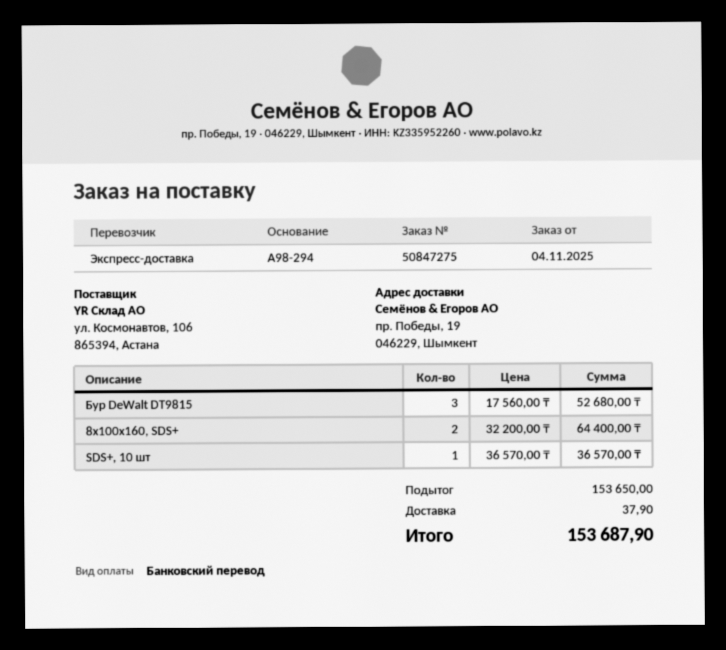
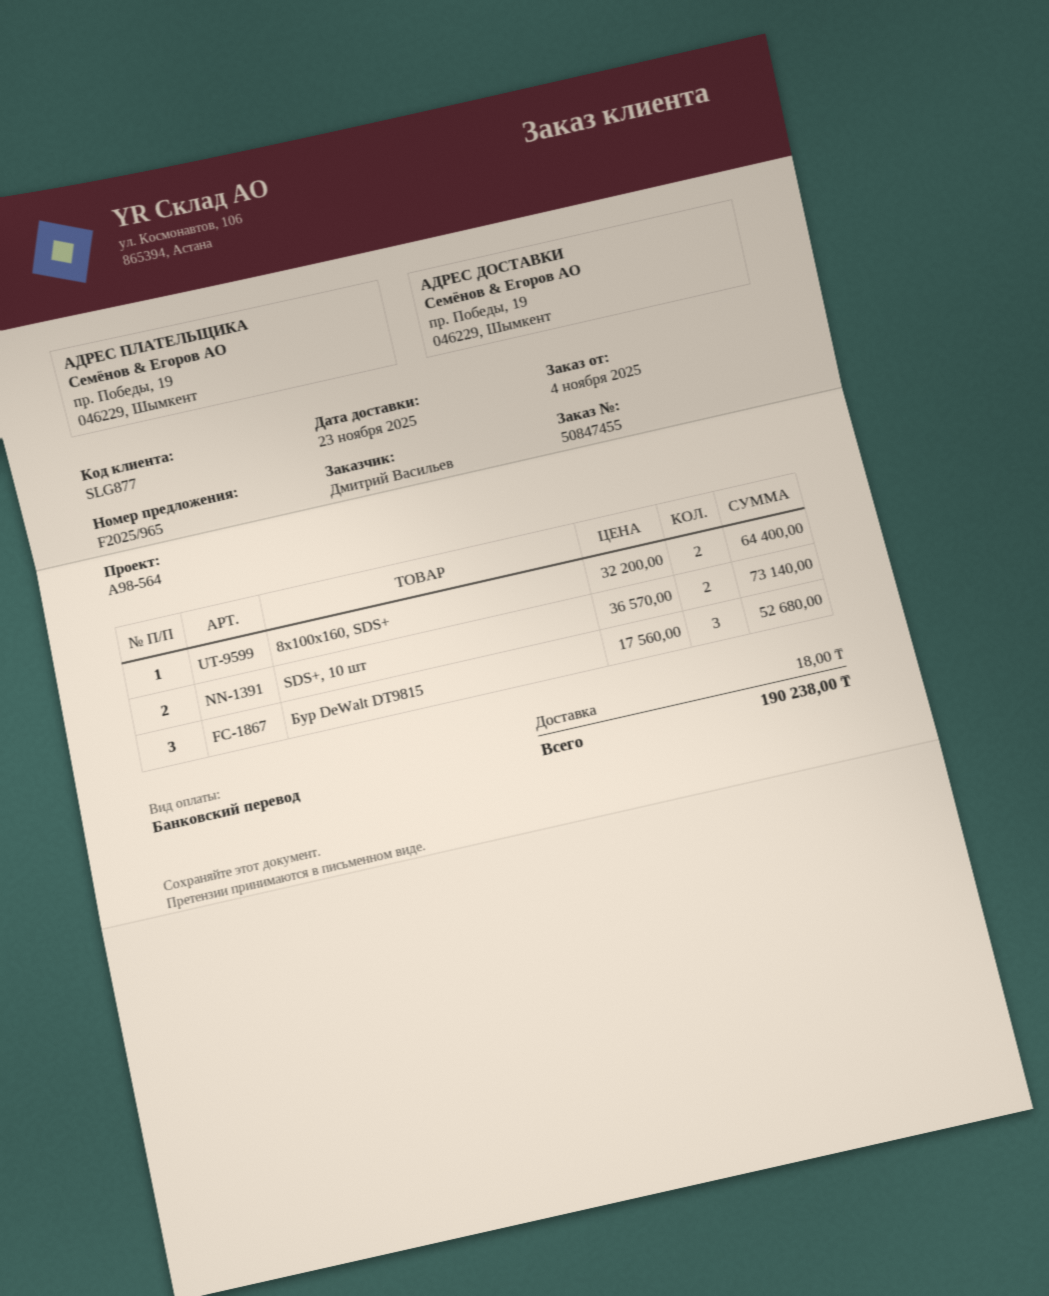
order number: 50847275 -> 50847455
reference: A98-294 -> A98-564
SDS+, 10 шт: 1 x 36570.00 = 36570.00 -> 2 x 36570.00 = 73140.00
shipping: 37.90 -> 18.00
total: 153687.90 -> 190238.00

